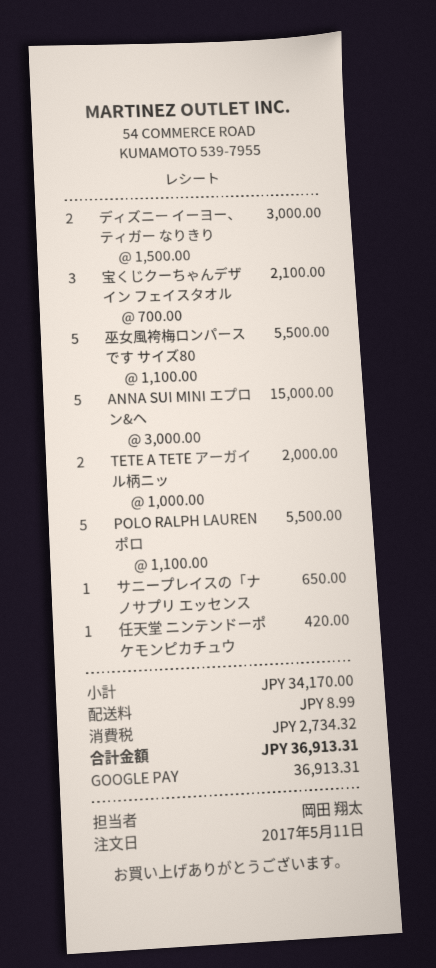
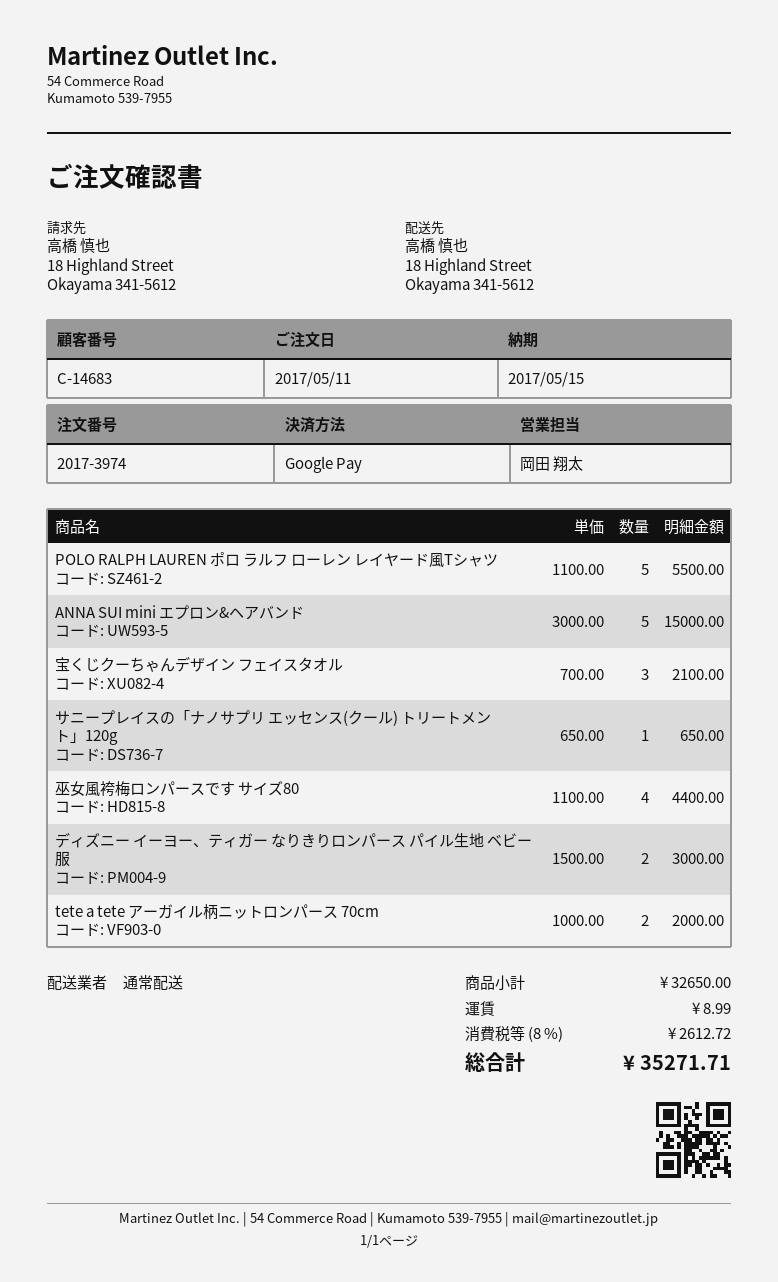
巫女風袴梅ロンパースです サイズ80: 5 x 1100.00 = 5500.00 -> 4 x 1100.00 = 4400.00
任天堂 ニンテンドーポケモンピカチュウ: 1 x 420.00 = 420.00 -> none
subtotal: 34170.00 -> 32650.00
tax: 2734.32 -> 2612.72
total: 36913.31 -> 35271.71

